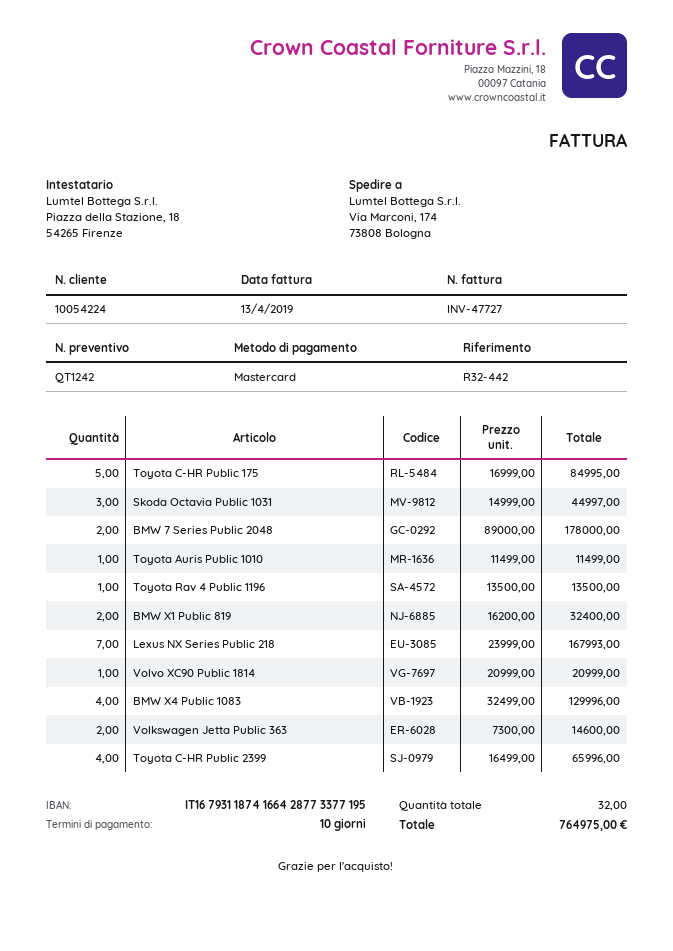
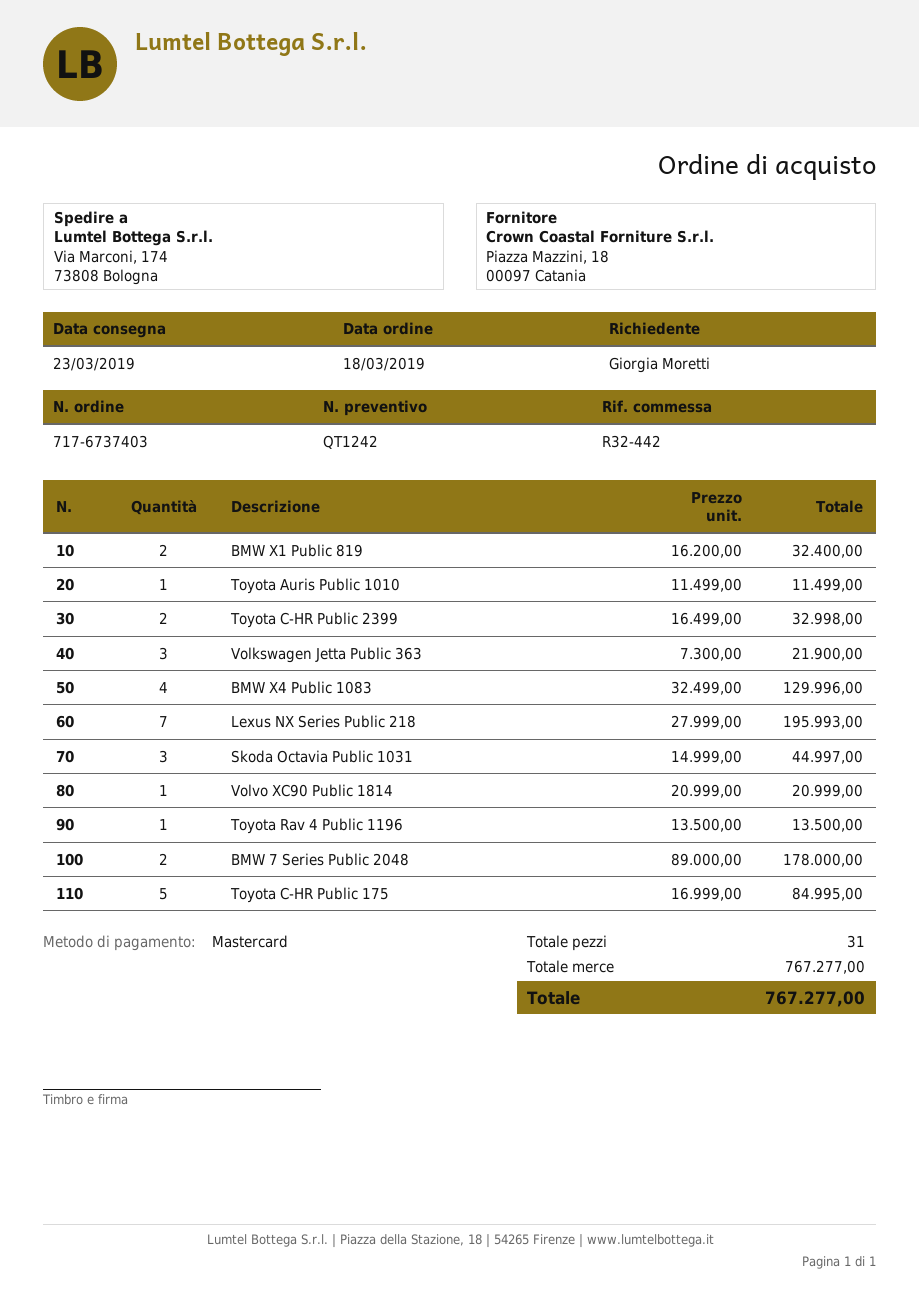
Lexus NX Series Public 218: 7 x 23999.00 = 167993.00 -> 7 x 27999.00 = 195993.00
Volkswagen Jetta Public 363: 2 x 7300.00 = 14600.00 -> 3 x 7300.00 = 21900.00
Toyota C-HR Public 2399: 4 x 16499.00 = 65996.00 -> 2 x 16499.00 = 32998.00
total quantity: 32 -> 31
total: 764975.00 -> 767277.00

